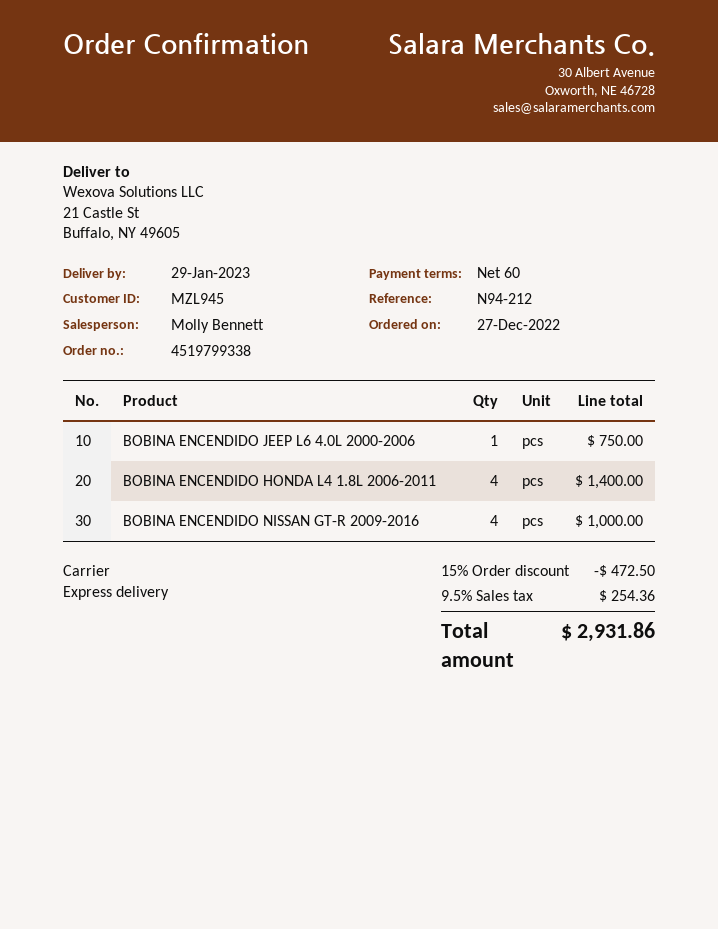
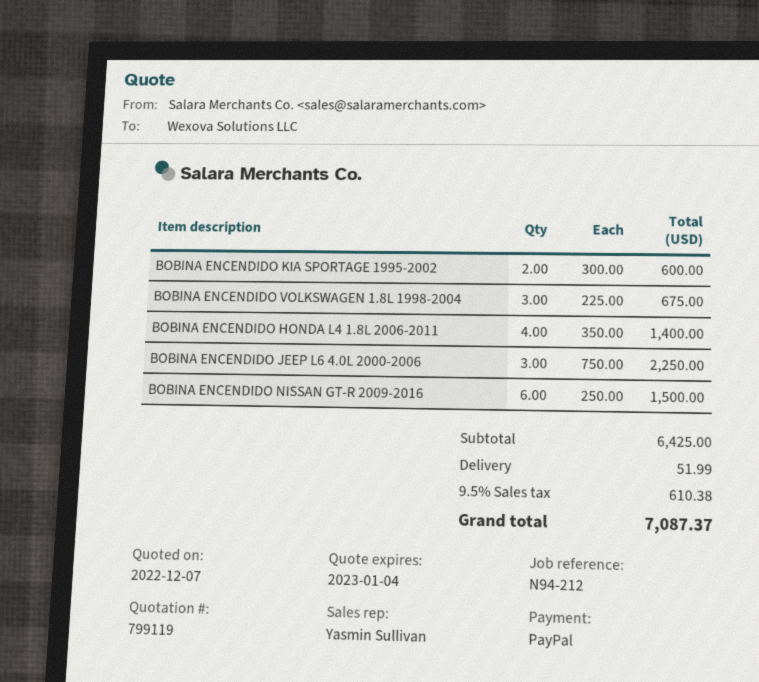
sales rep: Molly Bennett -> Yasmin Sullivan
BOBINA ENCENDIDO JEEP L6 4.0L 2000-2006: 1 for 750.00 -> 3 for 2250.00
BOBINA ENCENDIDO NISSAN GT-R 2009-2016: 4 for 1000.00 -> 6 for 1500.00
BOBINA ENCENDIDO KIA SPORTAGE 1995-2002: none -> 2 for 600.00
BOBINA ENCENDIDO VOLKSWAGEN 1.8L 1998-2004: none -> 3 for 675.00
discount: 15% = 472.50 -> none
shipping: none -> 51.99
tax: 9.5% = 254.36 -> 9.5% = 610.38
total: 2931.86 -> 7087.37

